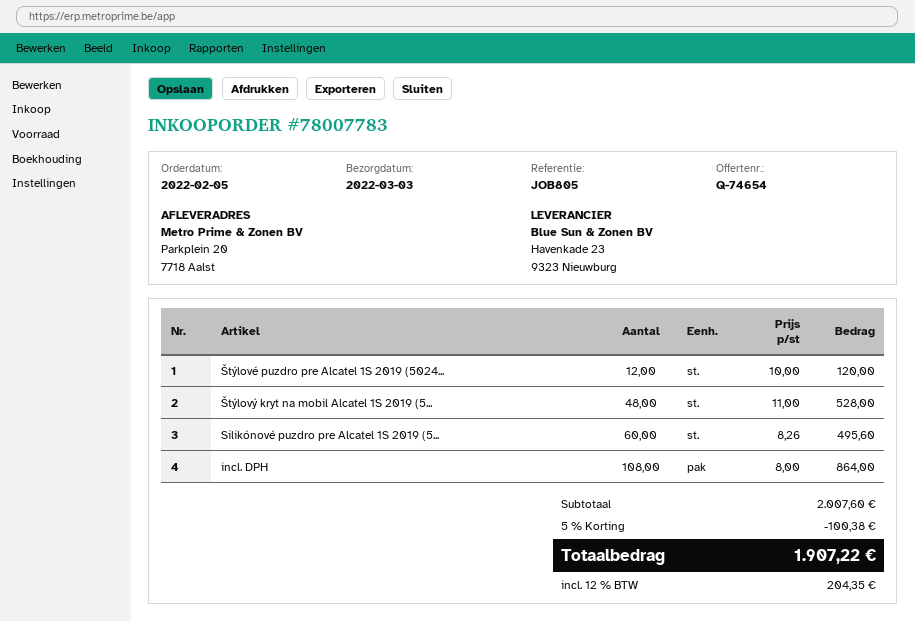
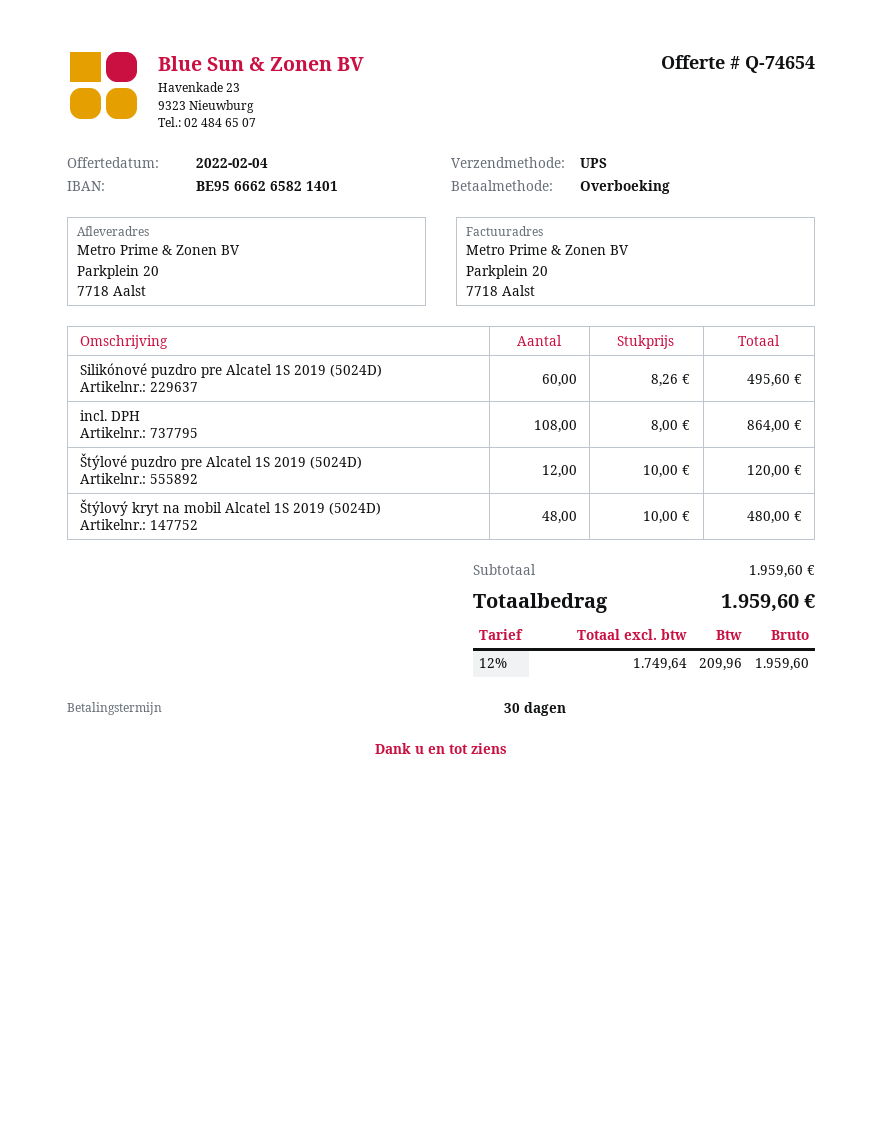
Štýlový kryt na mobil Alcatel 1S 2019 (5...: 48 x 11.00 = 528.00 -> 48 x 10.00 = 480.00
subtotal: 2007.60 -> 1959.60
discount: 5% = 100.38 -> none
tax: 12% = 204.35 -> 12% = 209.96
total: 1907.22 -> 1959.60

